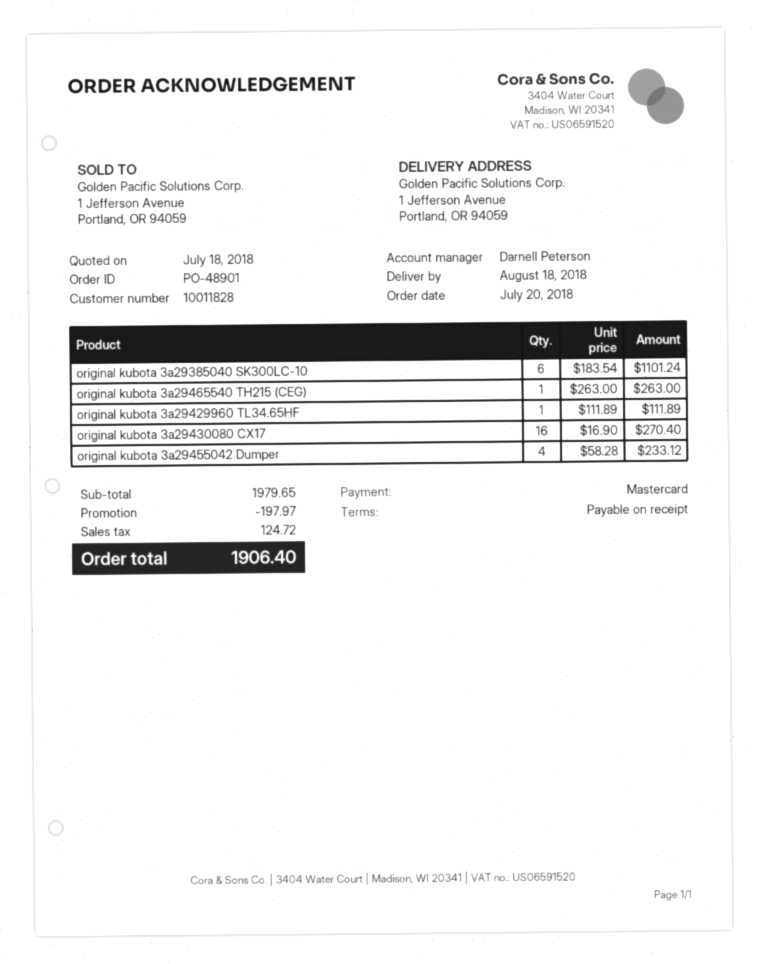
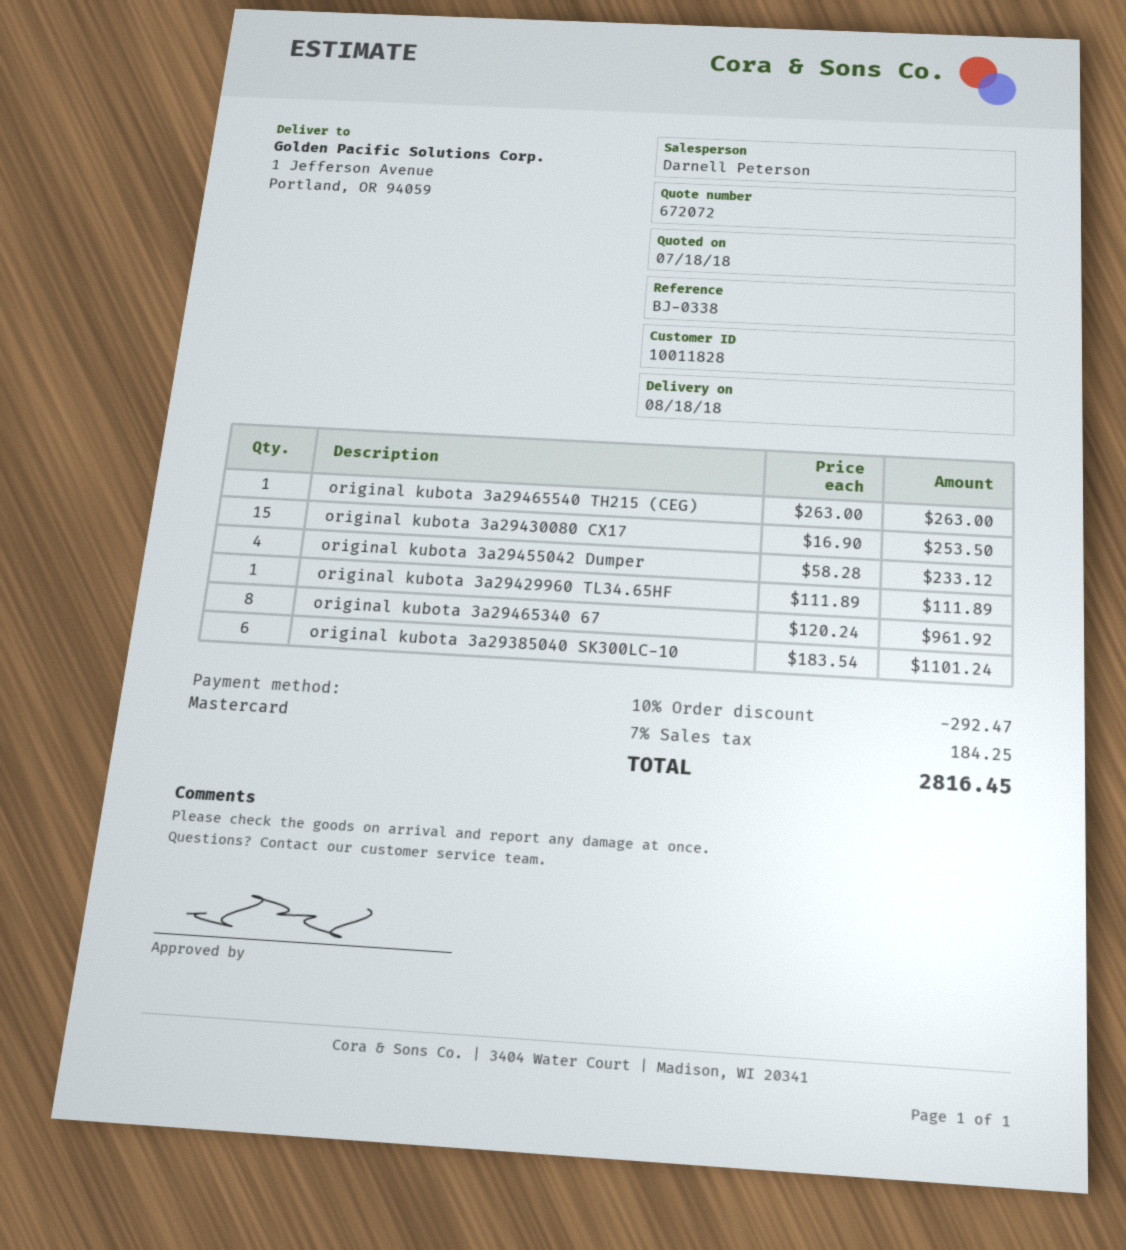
original kubota 3a29430080 CX17: 16 x 16.90 = 270.40 -> 15 x 16.90 = 253.50
original kubota 3a29465340 67: none -> 8 x 120.24 = 961.92
discount: 197.97 -> 292.47
tax: 124.72 -> 184.25
total: 1906.40 -> 2816.45

